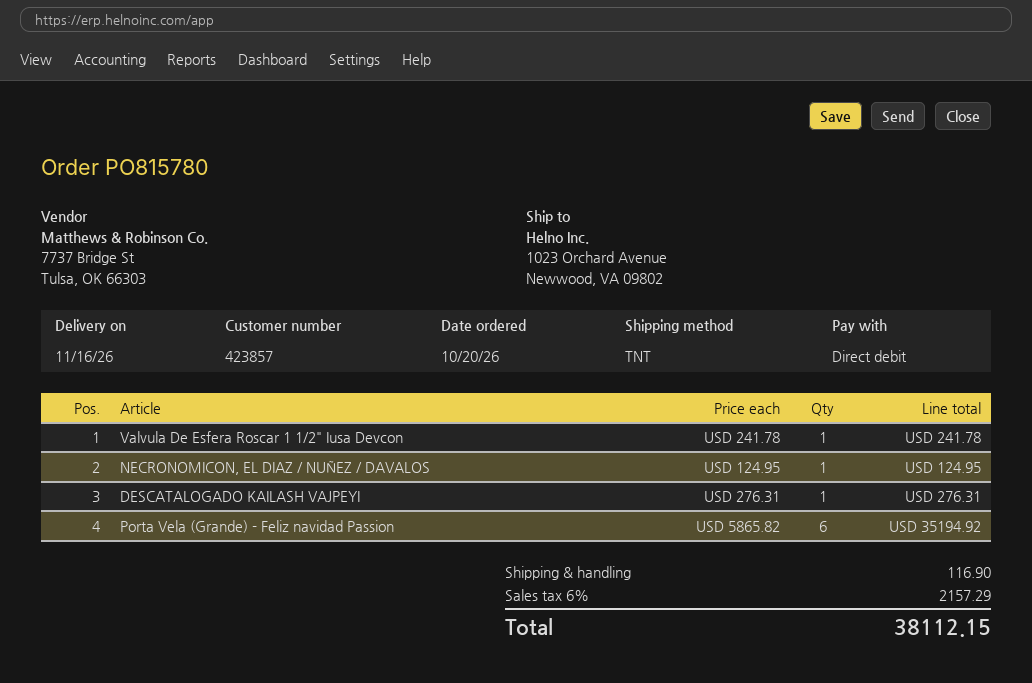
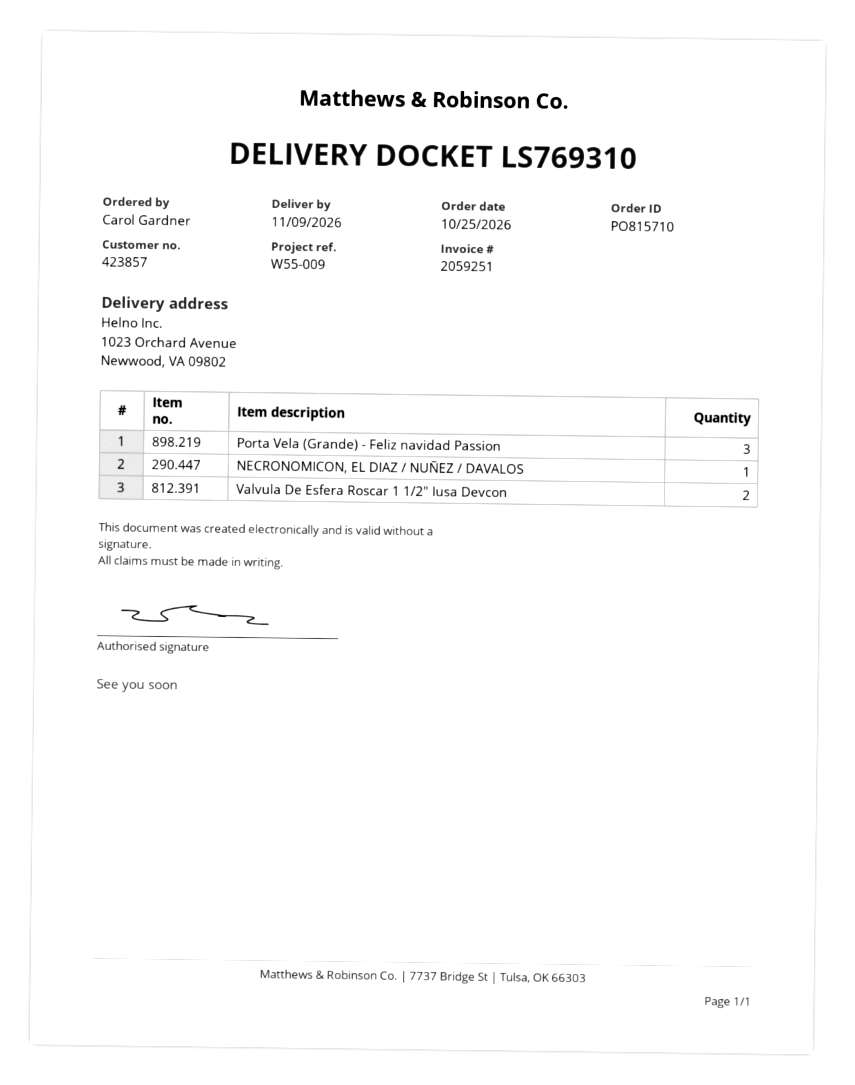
order number: PO815780 -> PO815710
order date: 2026-10-20 -> 2026-10-25
delivery date: 2026-11-16 -> 2026-11-09
Valvula De Esfera Roscar 1 1/2" Iusa Devcon: 1 -> 2
DESCATALOGADO KAILASH VAJPEYI: 1 -> none
Porta Vela (Grande) - Feliz navidad Passion: 6 -> 3

